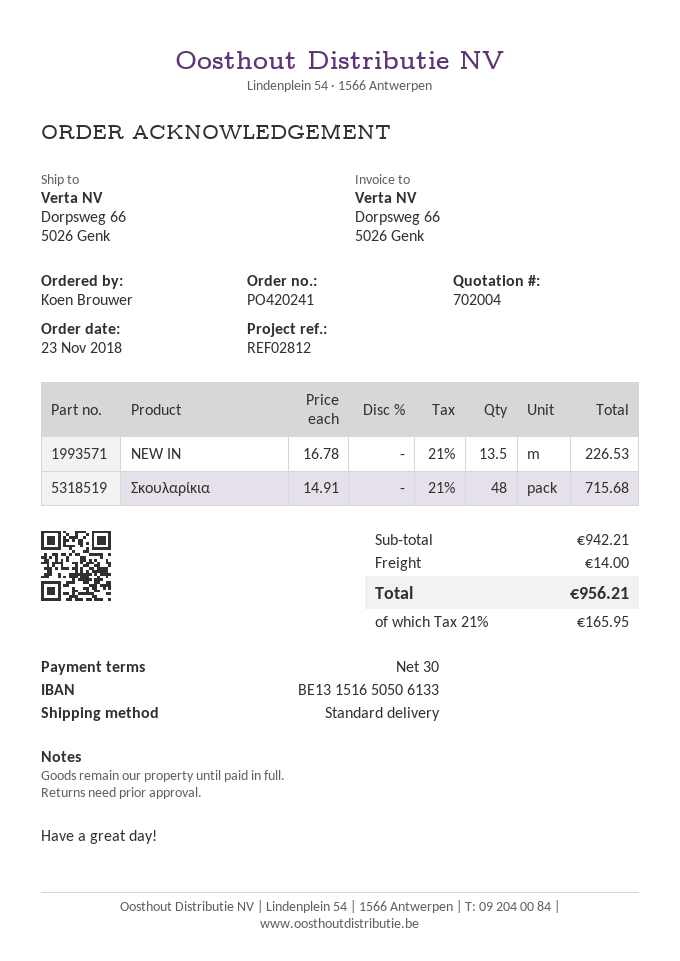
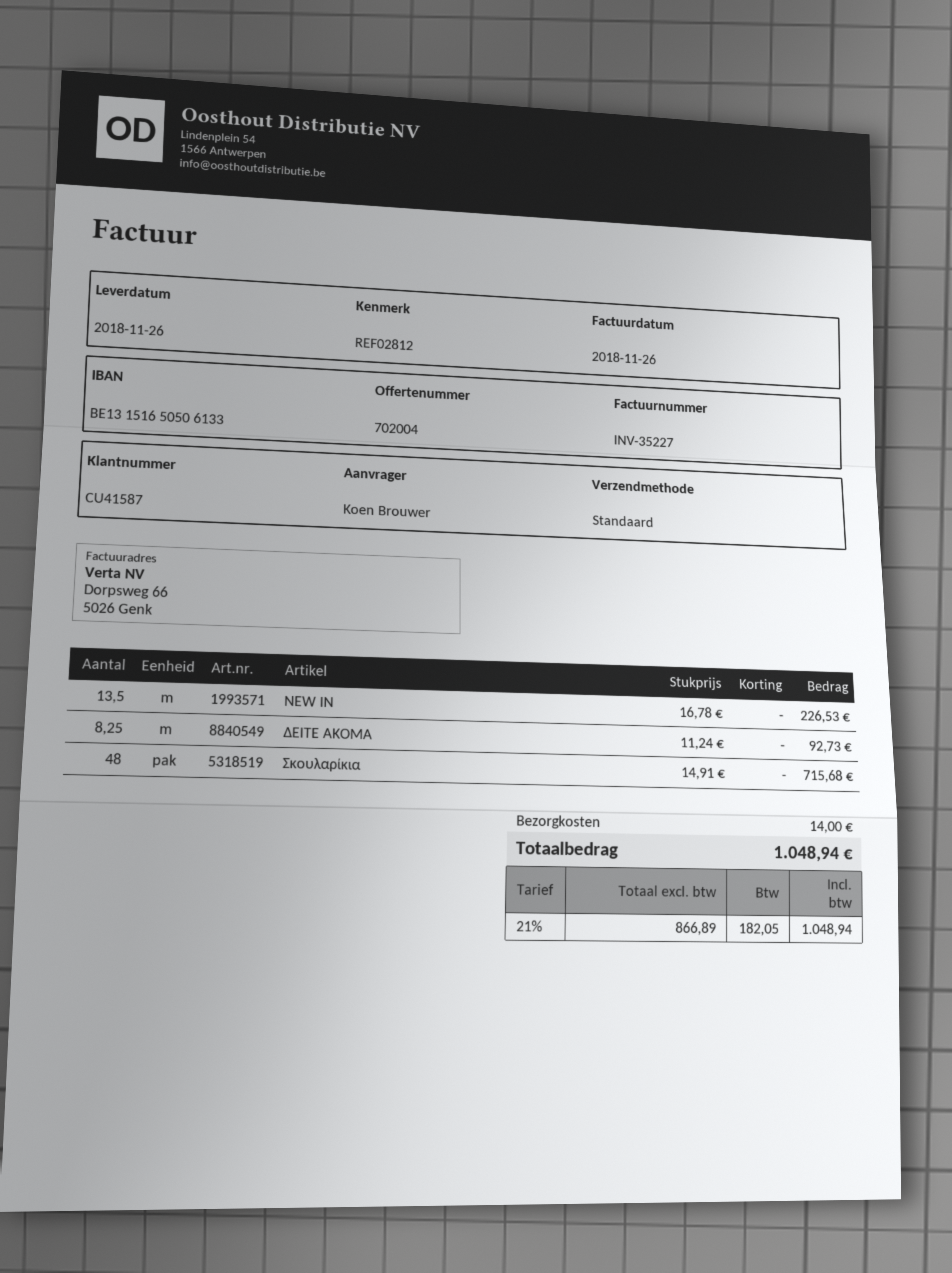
ΔΕΙΤΕ ΑΚΟΜΑ: none -> 8.25 x 11.24 = 92.73
tax: 21% = 165.95 -> 21% = 182.05
total: 956.21 -> 1048.94

